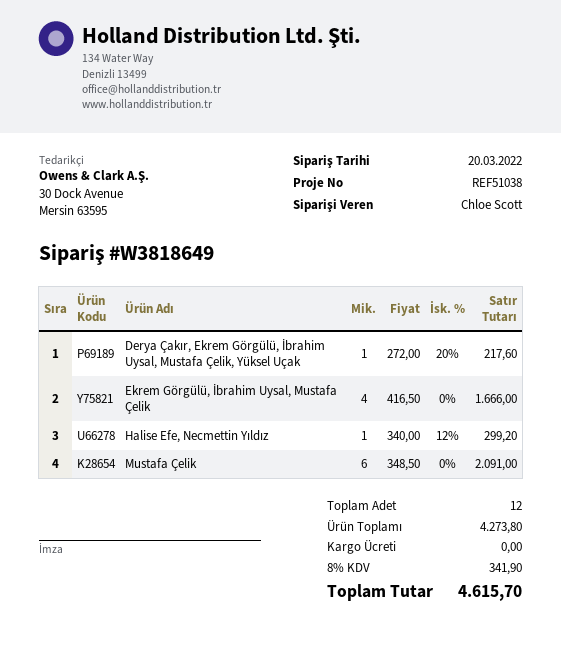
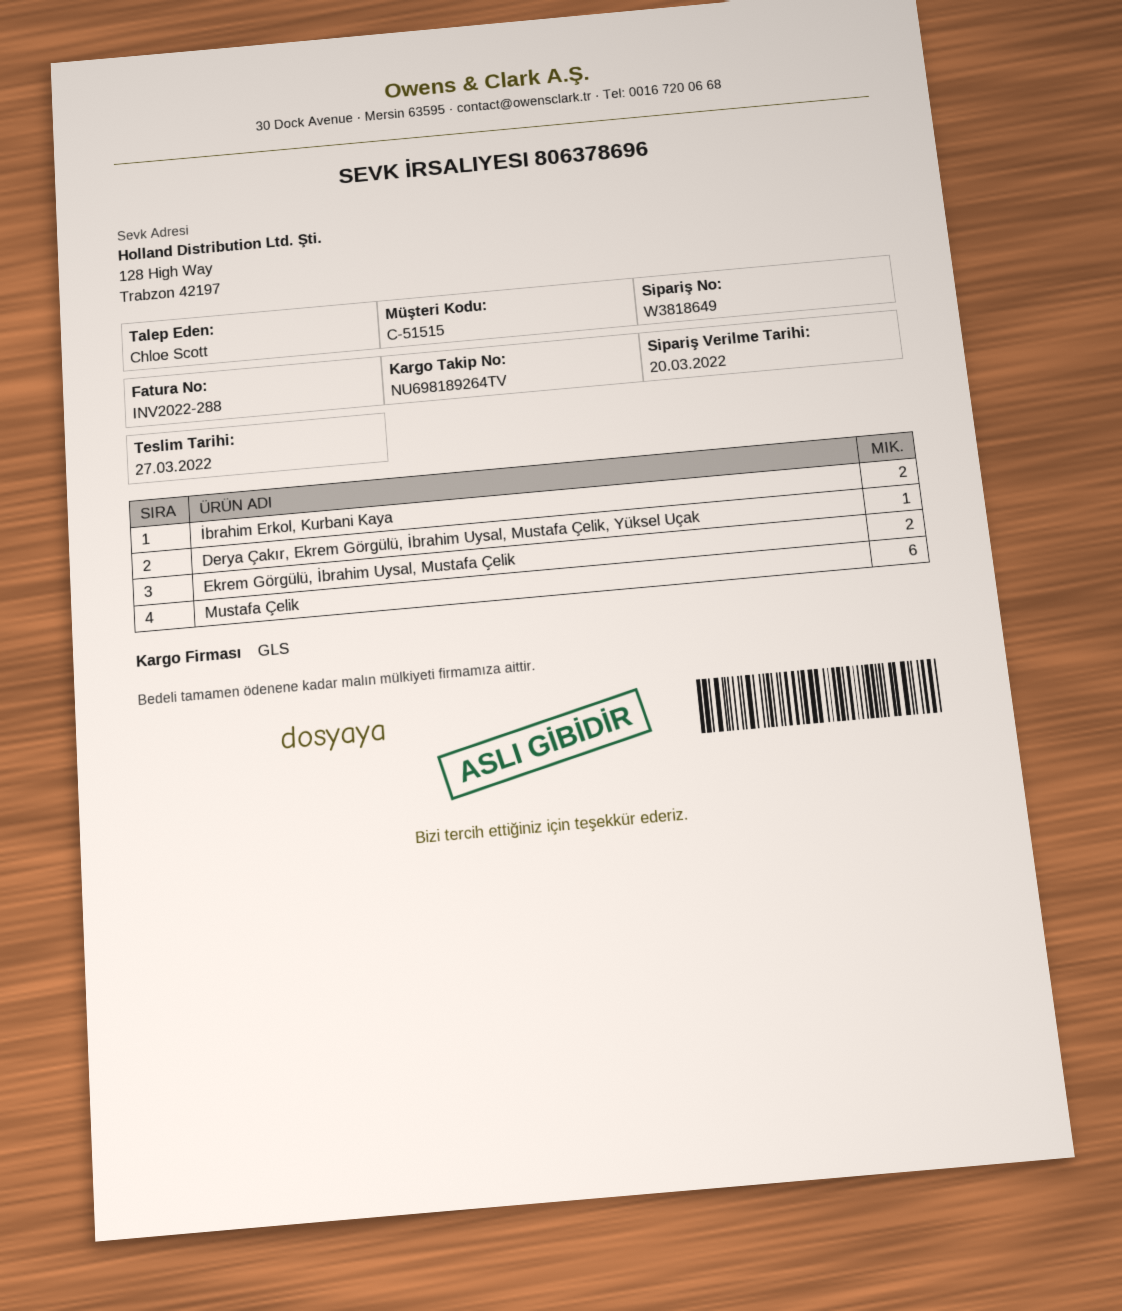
Ekrem Görgülü, İbrahim Uysal, Mustafa Çelik: 4 -> 2
Halise Efe, Necmettin Yıldız: 1 -> none
İbrahim Erkol, Kurbani Kaya: none -> 2

